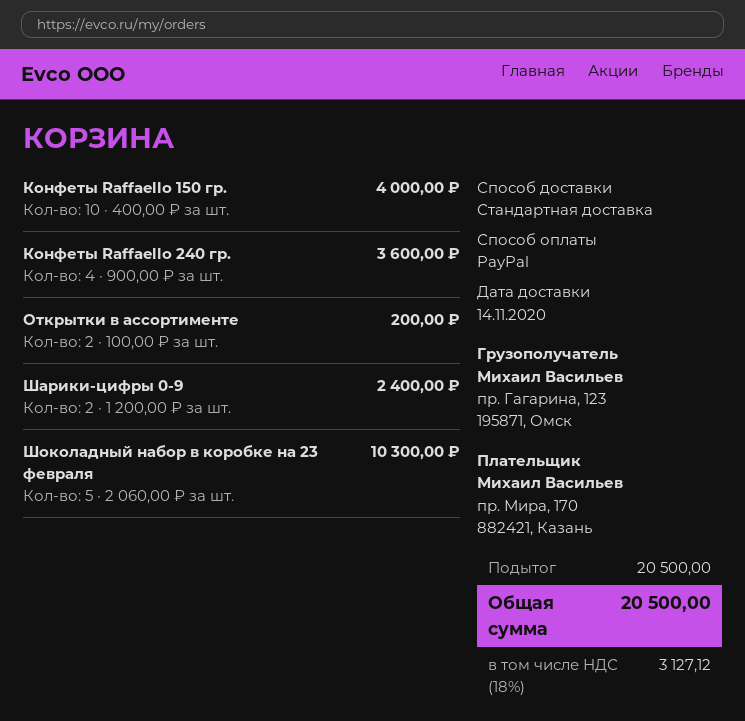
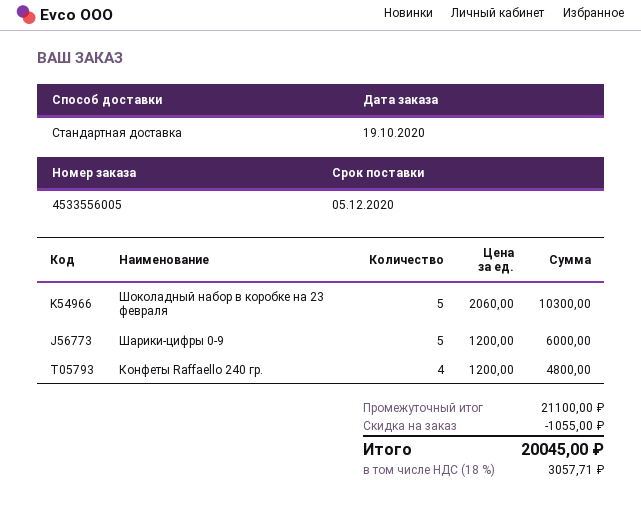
delivery date: 2020-11-14 -> 2020-12-05
Конфеты Raffaello 150 гр.: 10 x 400.00 = 4000.00 -> none
Конфеты Raffaello 240 гр.: 4 x 900.00 = 3600.00 -> 4 x 1200.00 = 4800.00
Открытки в ассортименте: 2 x 100.00 = 200.00 -> none
Шарики-цифры 0-9: 2 x 1200.00 = 2400.00 -> 5 x 1200.00 = 6000.00
subtotal: 20500.00 -> 21100.00
discount: none -> 1055.00
tax: 18% = 3127.12 -> 18% = 3057.71
total: 20500.00 -> 20045.00

